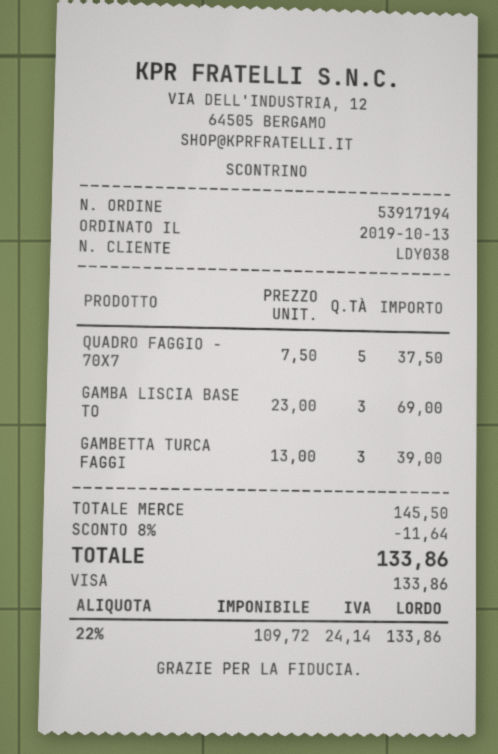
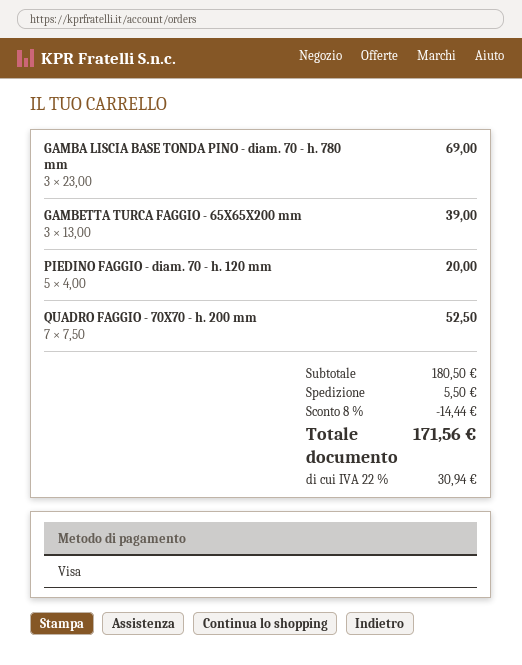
QUADRO FAGGIO - 70X7: 5 x 7.50 = 37.50 -> 7 x 7.50 = 52.50
PIEDINO FAGGIO - diam. 70 - h. 120 mm: none -> 5 x 4.00 = 20.00
subtotal: 145.50 -> 180.50
discount: 8% = 11.64 -> 8% = 14.44
shipping: none -> 5.50
tax: 22% = 24.14 -> 22% = 30.94
total: 133.86 -> 171.56

